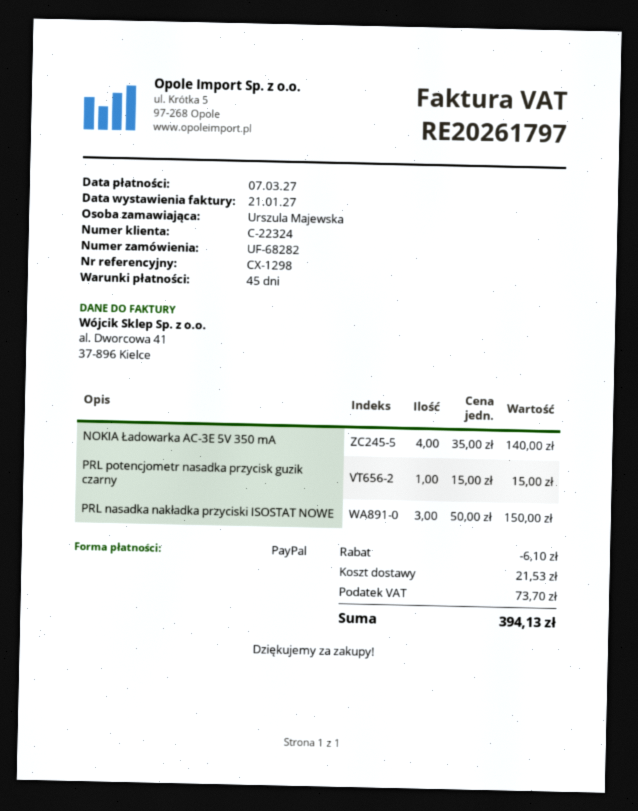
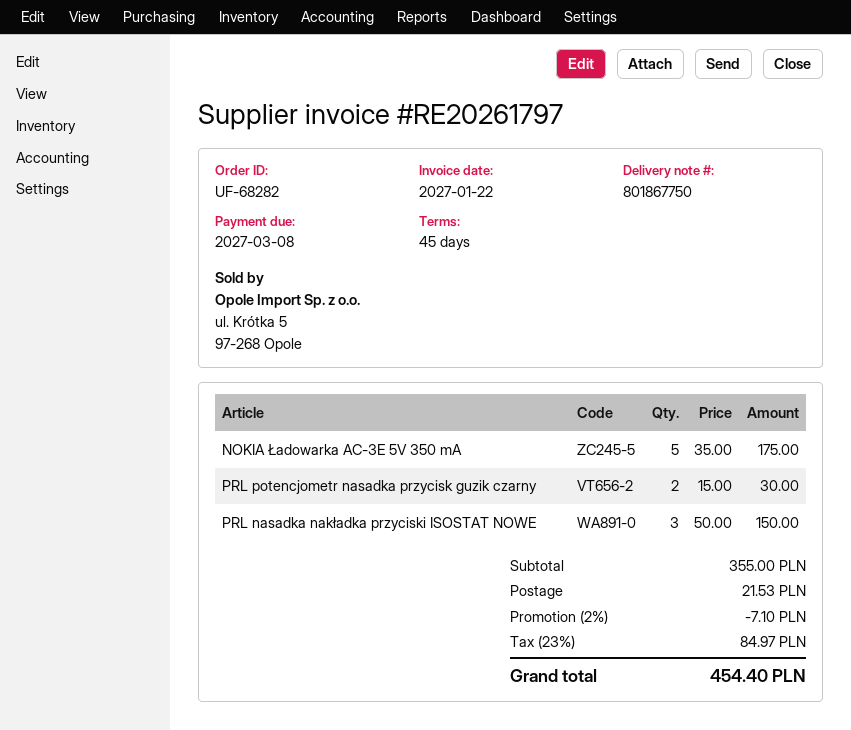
invoice date: 2027-01-21 -> 2027-01-22
due date: 2027-03-07 -> 2027-03-08
NOKIA Ładowarka AC-3E 5V 350 mA: 4 x 35.00 = 140.00 -> 5 x 35.00 = 175.00
PRL potencjometr nasadka przycisk guzik czarny: 1 x 15.00 = 15.00 -> 2 x 15.00 = 30.00
discount: 6.10 -> 7.10
tax: 73.70 -> 84.97
total: 394.13 -> 454.40

